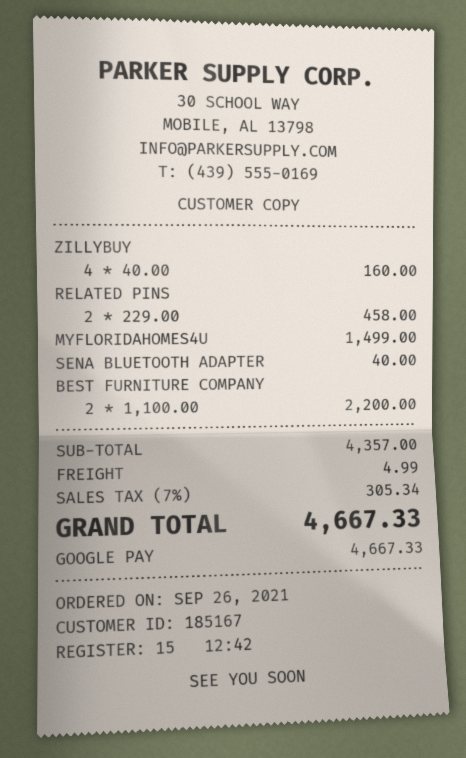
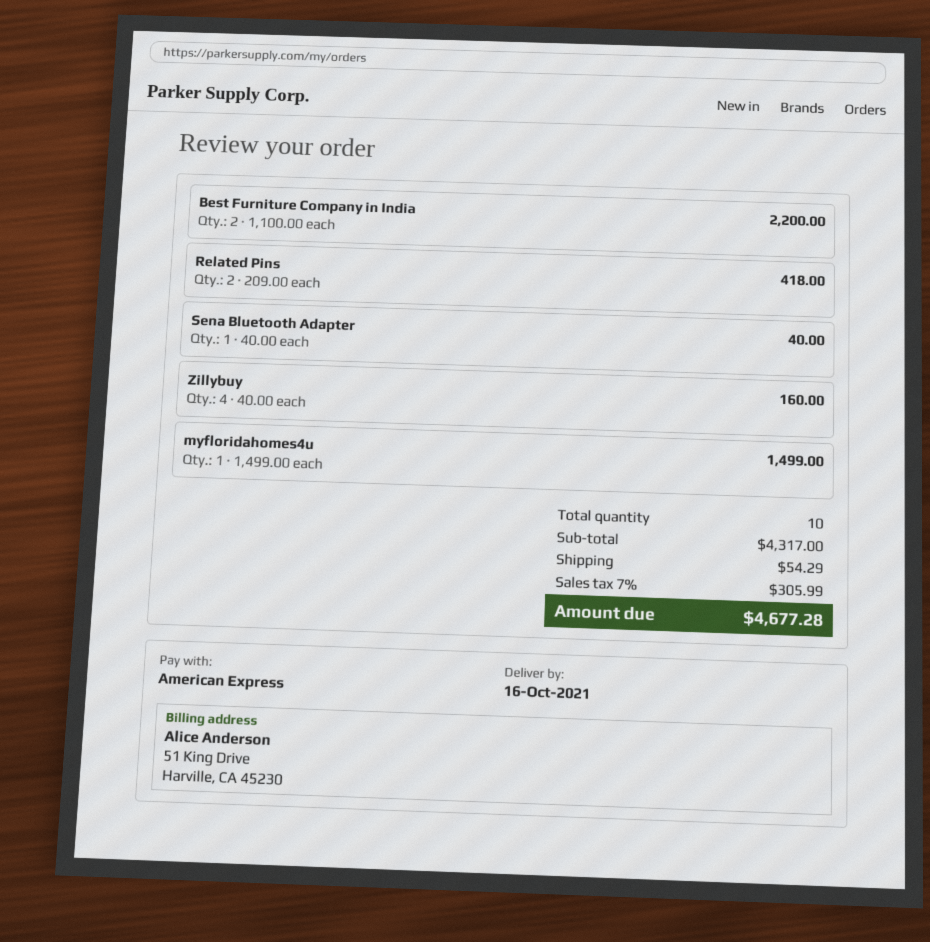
payment method: Google Pay -> American Express
RELATED PINS: 2 x 229.00 = 458.00 -> 2 x 209.00 = 418.00
subtotal: 4357.00 -> 4317.00
shipping: 4.99 -> 54.29
tax: 7% = 305.34 -> 7% = 305.99
total: 4667.33 -> 4677.28

